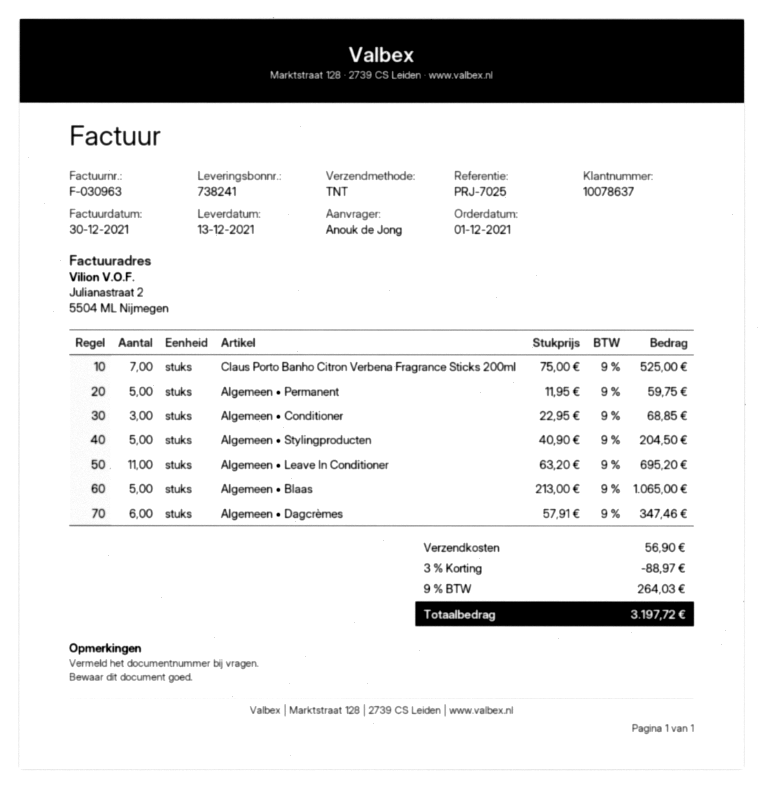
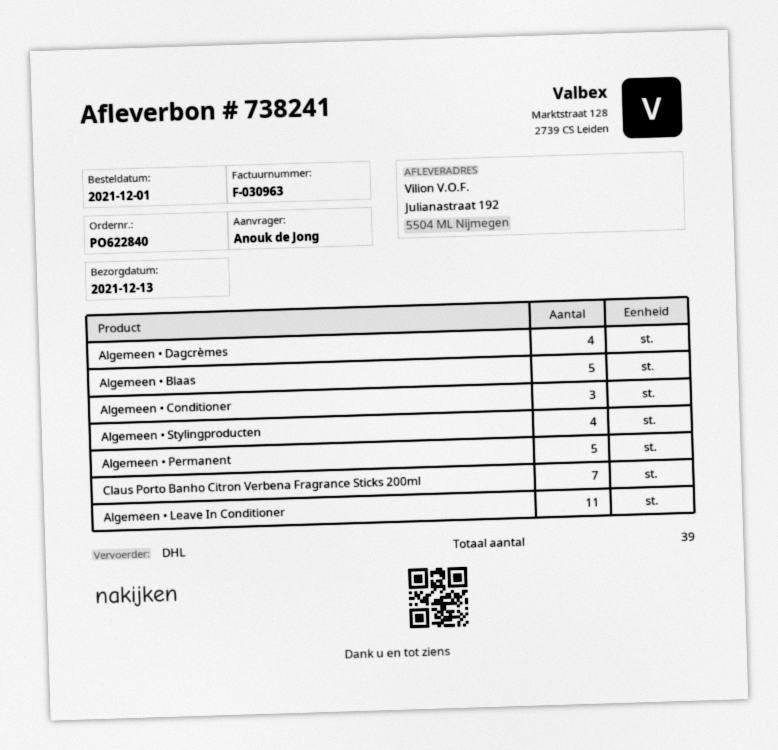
shipping method: TNT -> DHL
Algemeen • Stylingproducten: 5 -> 4
Algemeen • Dagcrèmes: 6 -> 4

